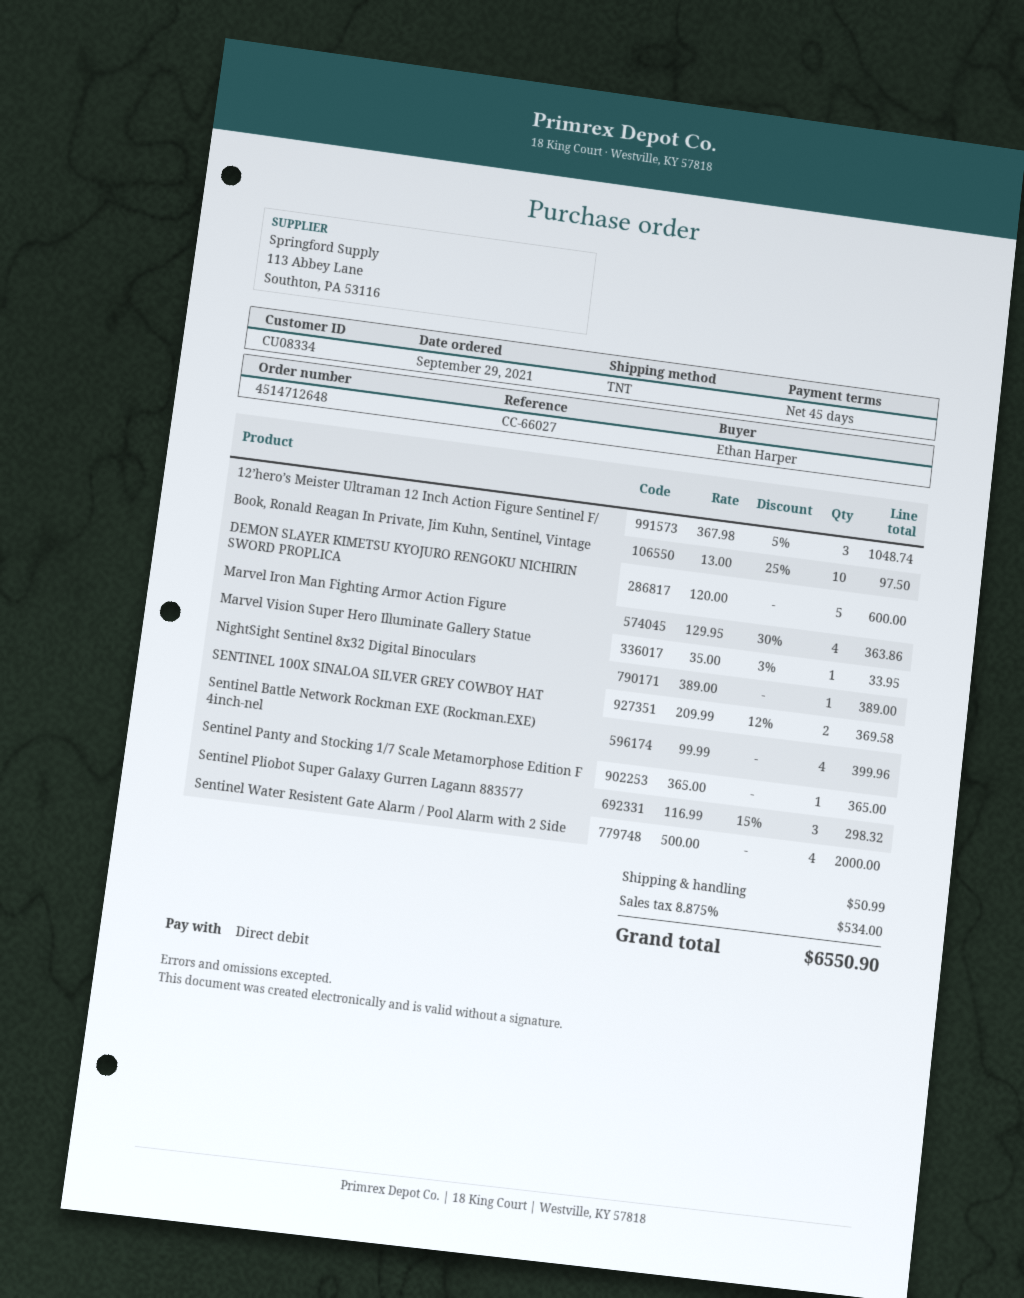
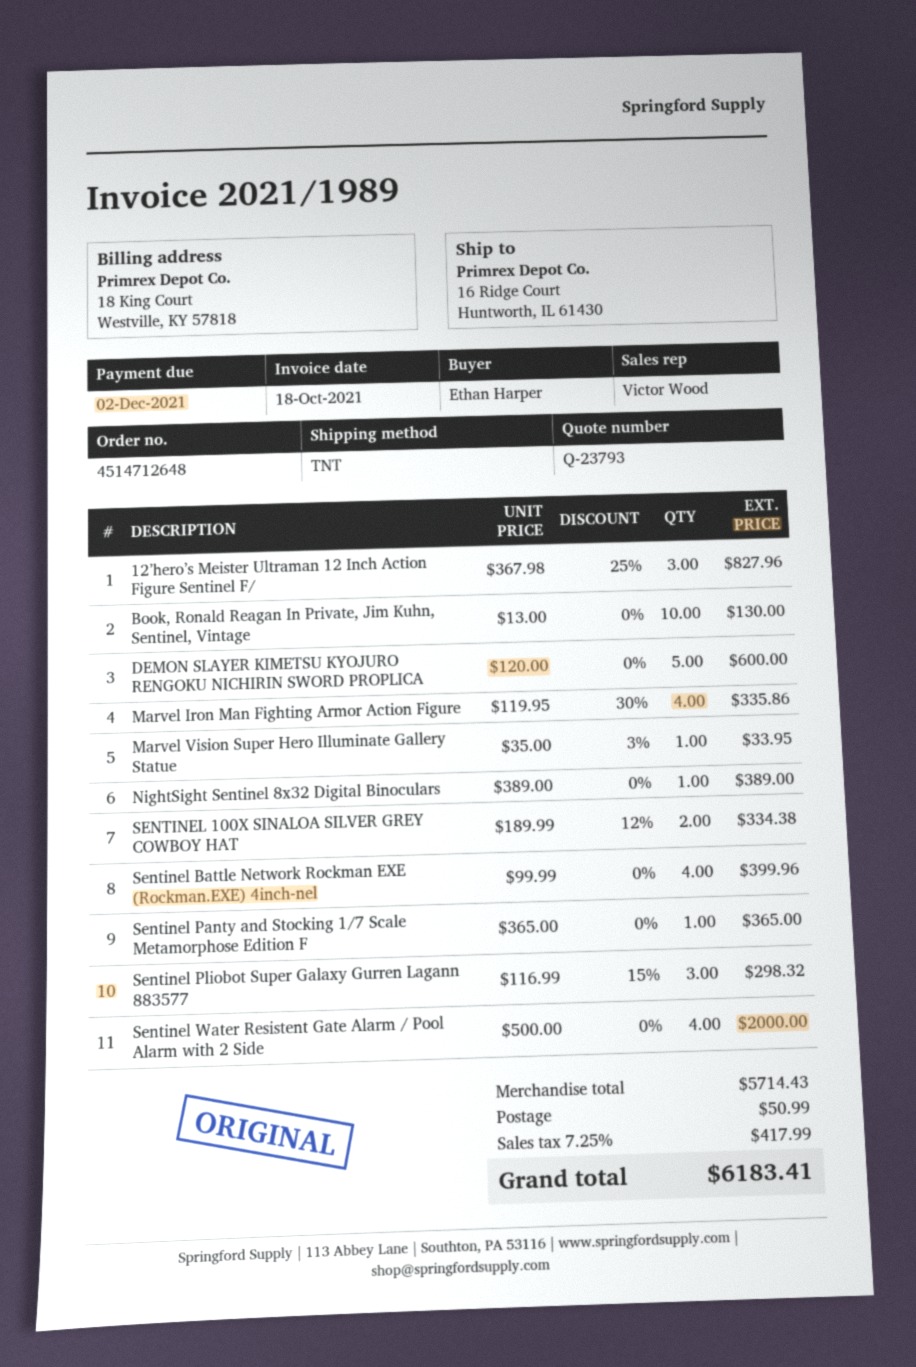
12’hero’s Meister Ultraman 12 Inch Action Figure Sentinel F/: 3 x 367.98 - 5% = 1048.74 -> 3 x 367.98 - 25% = 827.96
Book, Ronald Reagan In Private, Jim Kuhn, Sentinel, Vintage: 10 x 13.00 - 25% = 97.50 -> 10 x 13.00 = 130.00
Marvel Iron Man Fighting Armor Action Figure: 4 x 129.95 - 30% = 363.86 -> 4 x 119.95 - 30% = 335.86
SENTINEL 100X SINALOA SILVER GREY COWBOY HAT: 2 x 209.99 - 12% = 369.58 -> 2 x 189.99 - 12% = 334.38
tax: 8.875% = 534.00 -> 7.25% = 417.99
total: 6550.90 -> 6183.41

